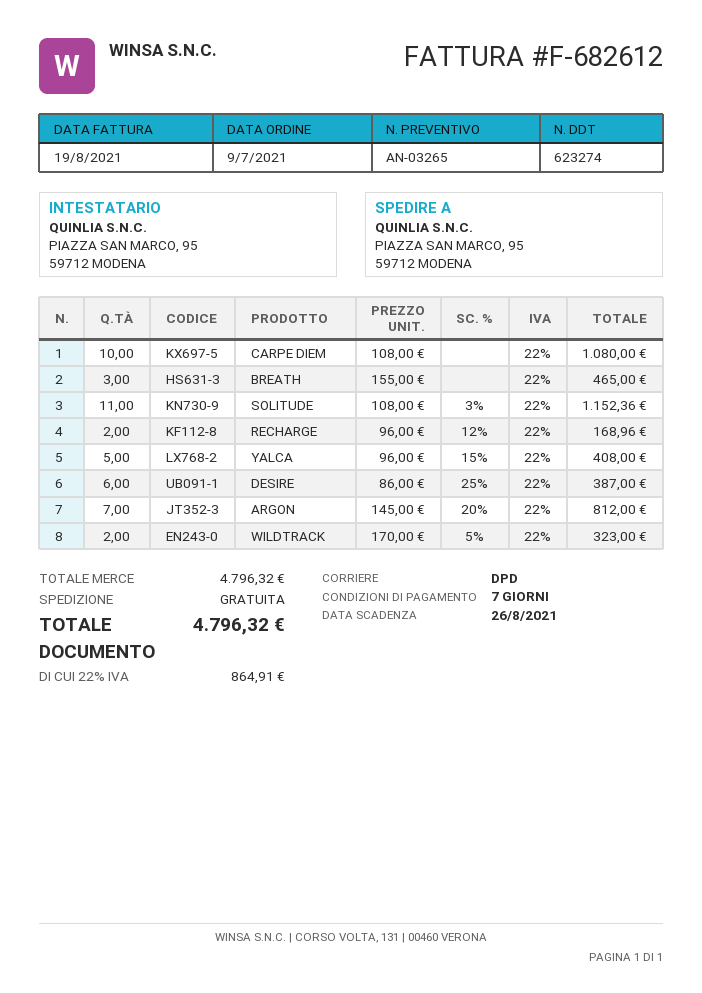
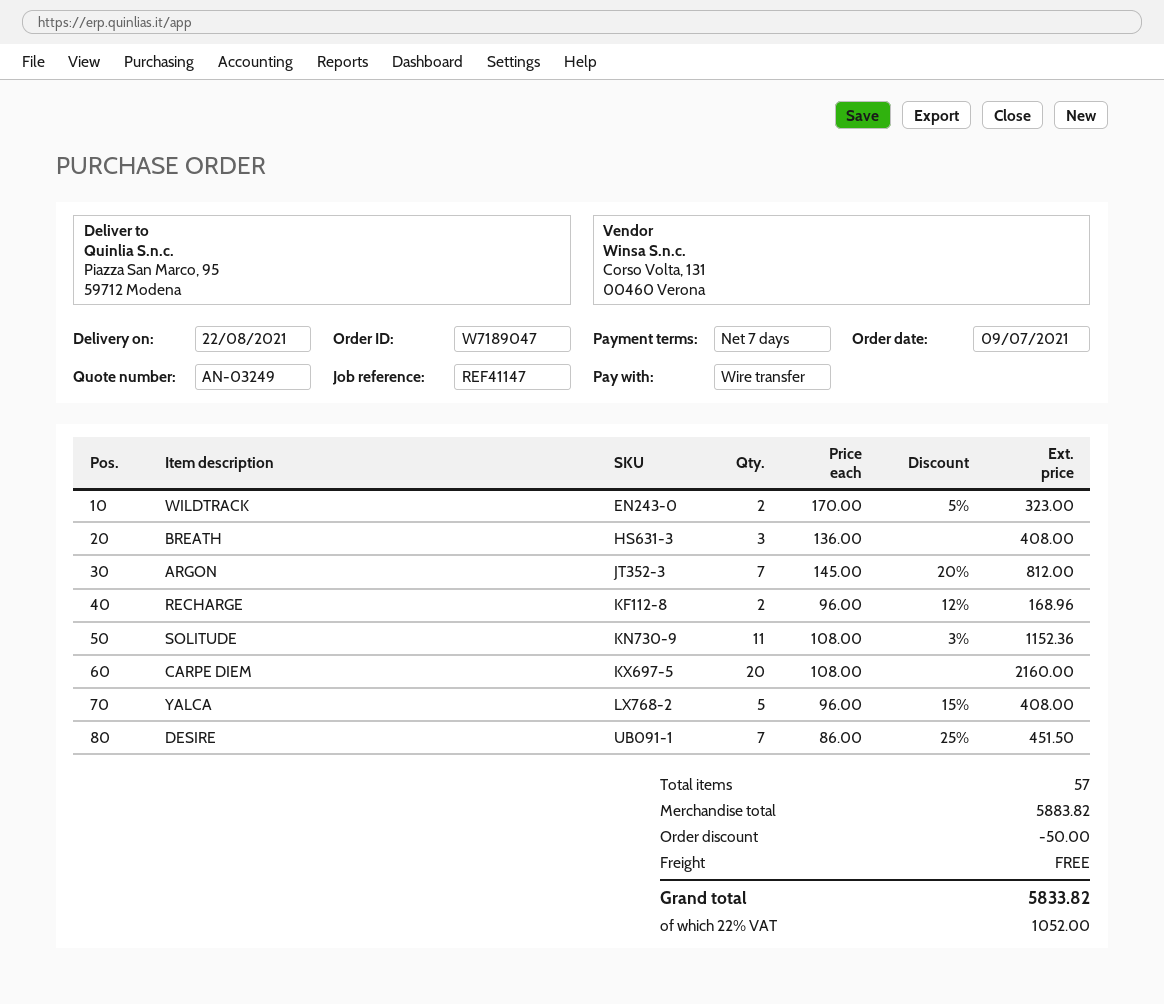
quote number: AN-03265 -> AN-03249
CARPE DIEM: 10 x 108.00 = 1080.00 -> 20 x 108.00 = 2160.00
BREATH: 3 x 155.00 = 465.00 -> 3 x 136.00 = 408.00
DESIRE: 6 x 86.00 - 25% = 387.00 -> 7 x 86.00 - 25% = 451.50
subtotal: 4796.32 -> 5883.82
discount: none -> 50.00
tax: 22% = 864.91 -> 22% = 1052.00
total: 4796.32 -> 5833.82

